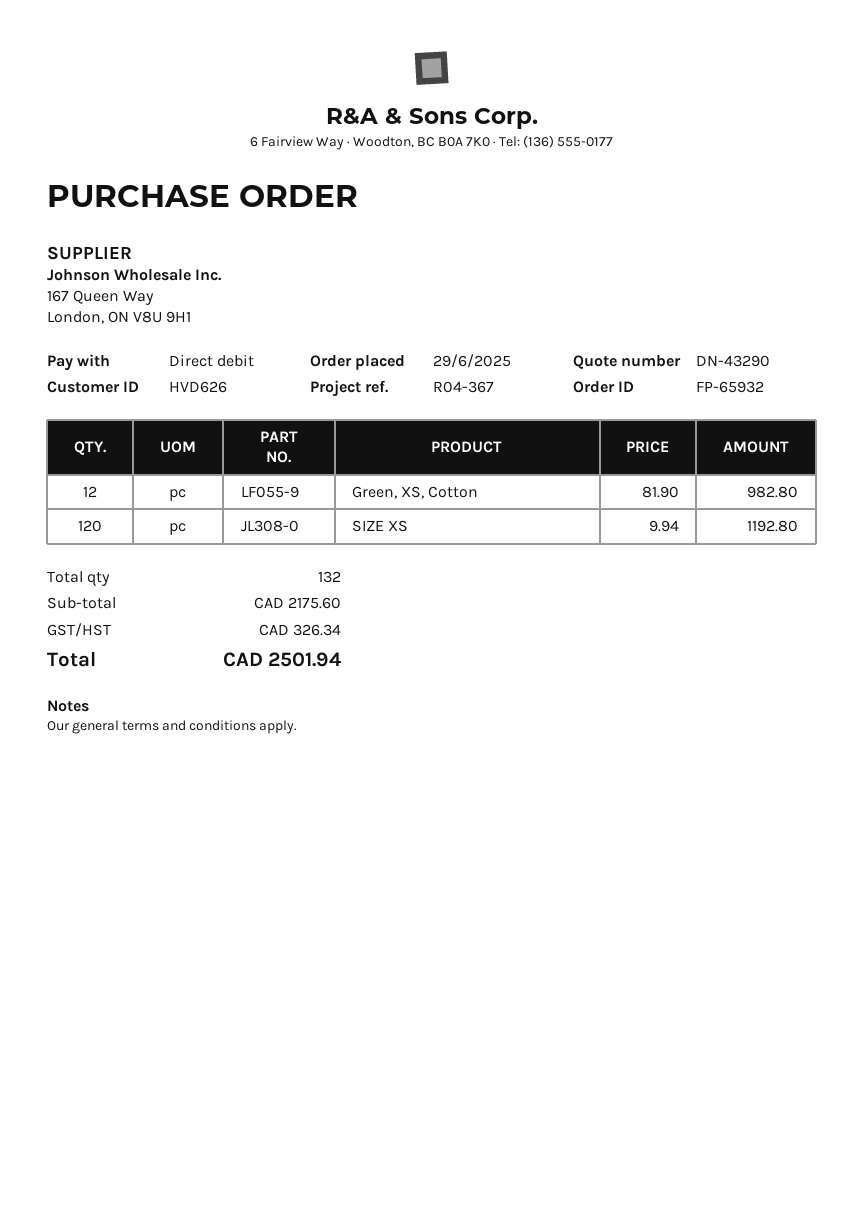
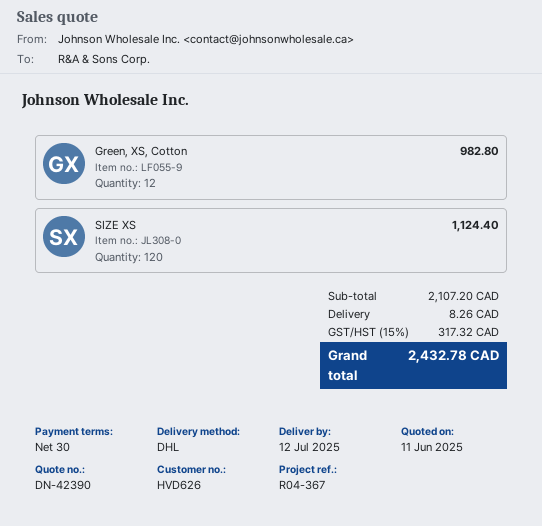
quote number: DN-43290 -> DN-42390
SIZE XS: 120 for 1192.80 -> 120 for 1124.40
subtotal: 2175.60 -> 2107.20
shipping: none -> 8.26
tax: 326.34 -> 317.32
total: 2501.94 -> 2432.78

